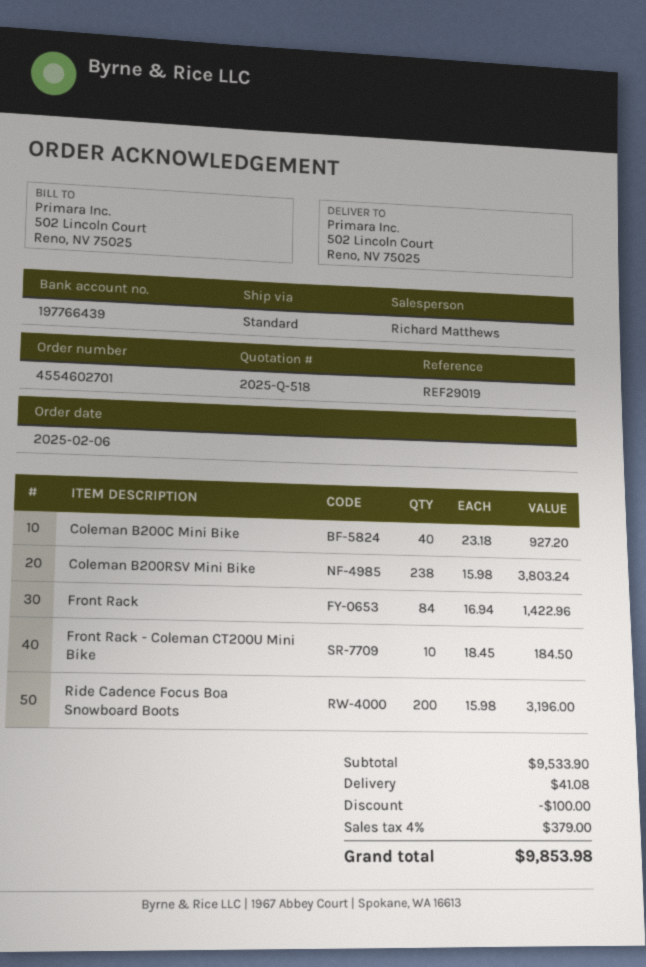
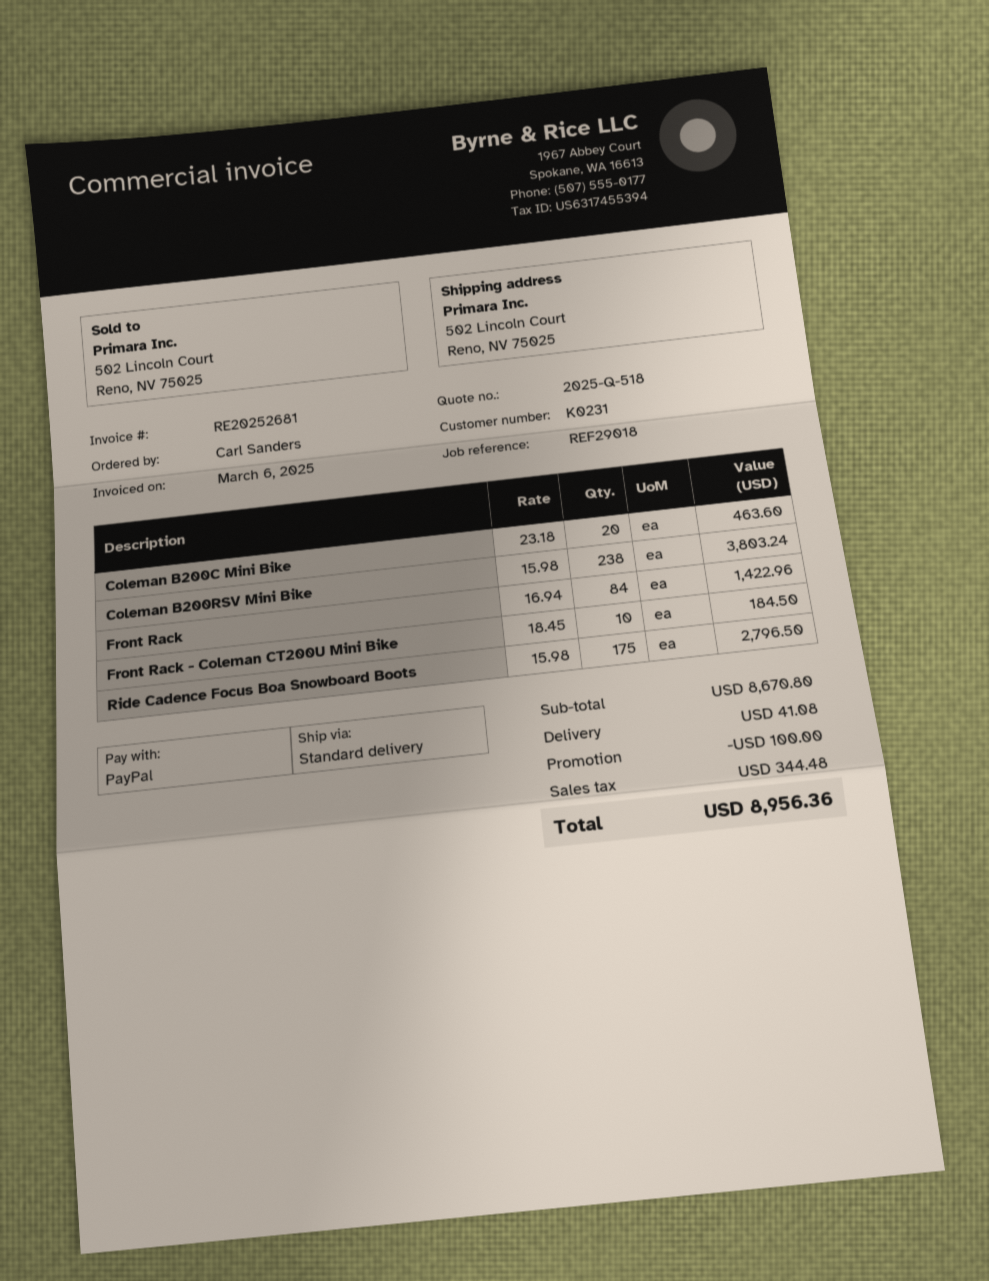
reference: REF29019 -> REF29018
Coleman B200C Mini Bike: 40 x 23.18 = 927.20 -> 20 x 23.18 = 463.60
Ride Cadence Focus Boa Snowboard Boots: 200 x 15.98 = 3196.00 -> 175 x 15.98 = 2796.50
subtotal: 9533.90 -> 8670.80
tax: 379.00 -> 344.48
total: 9853.98 -> 8956.36

